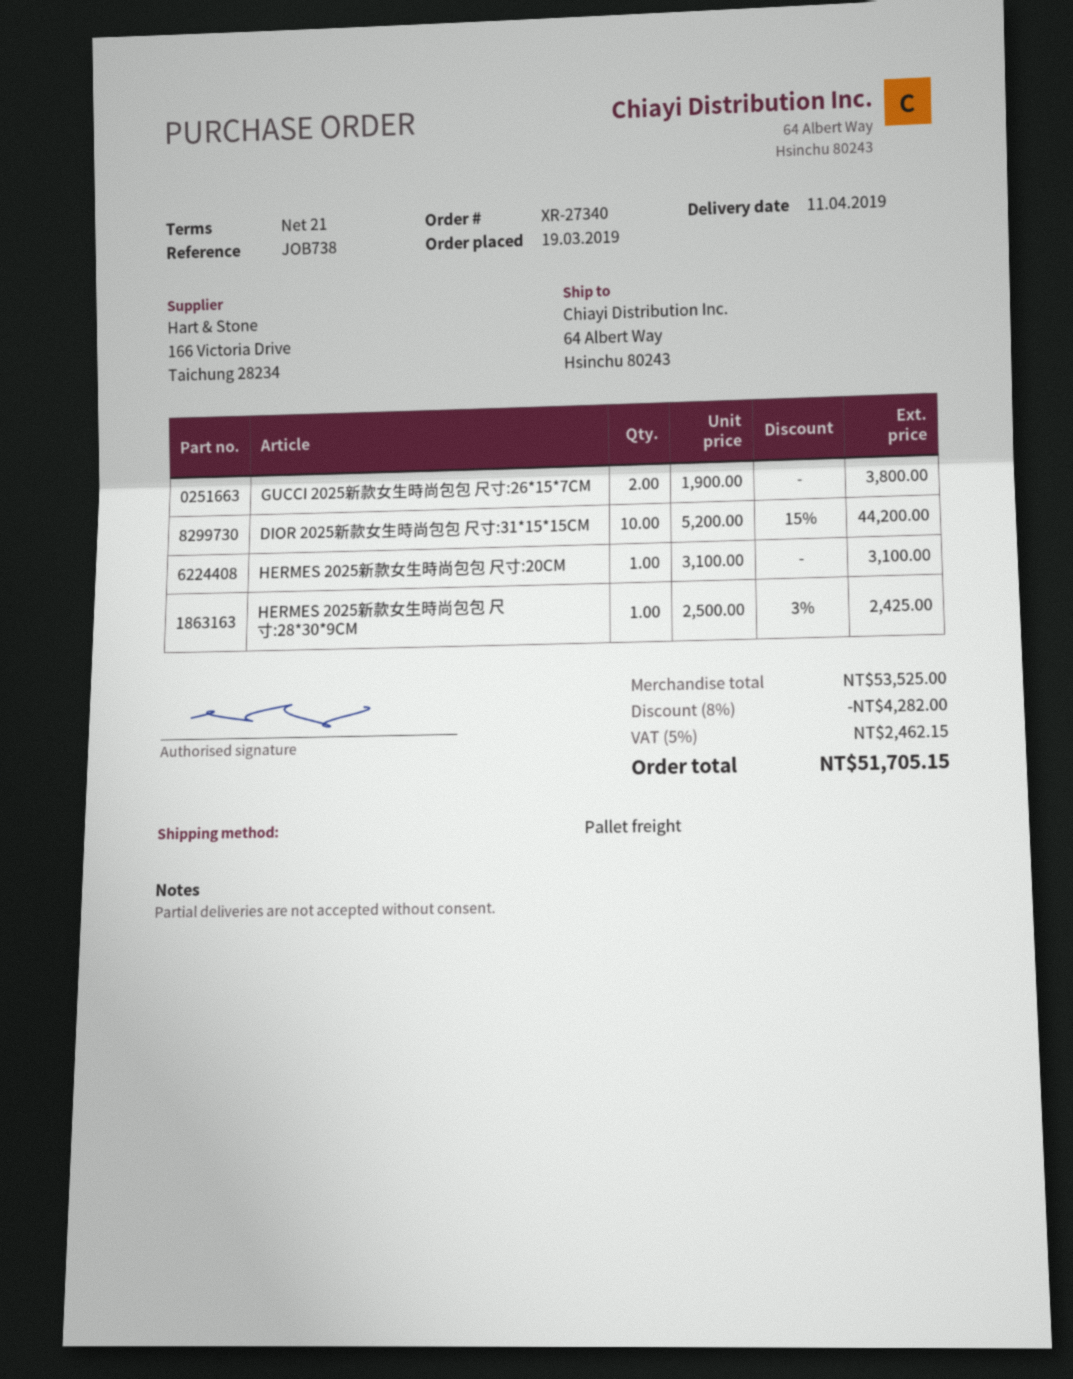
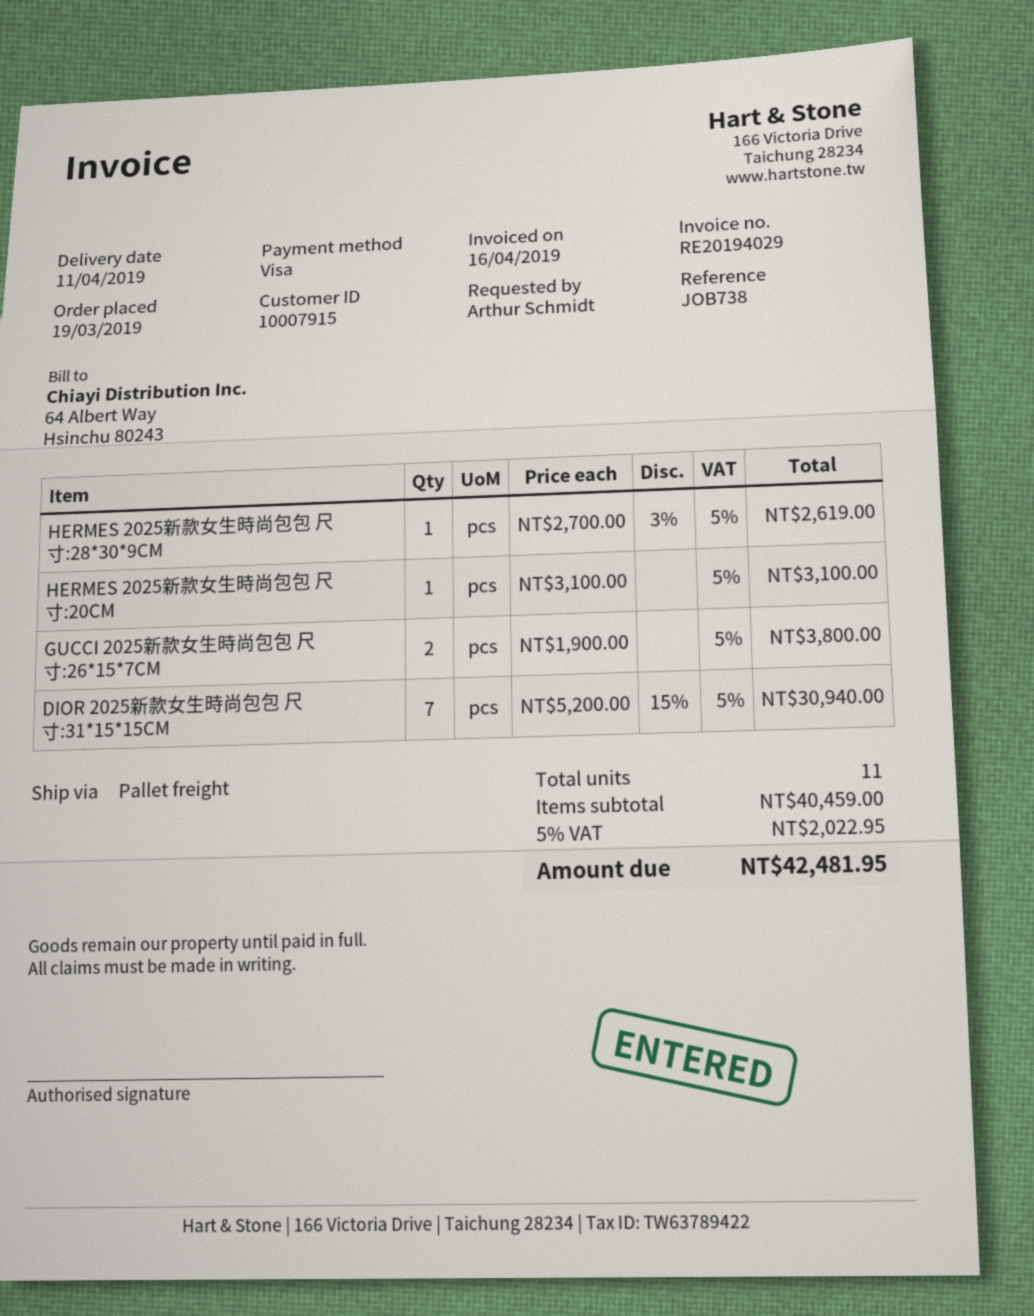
DIOR 2025新款女生時尚包包 尺寸:31*15*15CM: 10 x 5200.00 - 15% = 44200.00 -> 7 x 5200.00 - 15% = 30940.00
HERMES 2025新款女生時尚包包 尺寸:28*30*9CM: 1 x 2500.00 - 3% = 2425.00 -> 1 x 2700.00 - 3% = 2619.00
subtotal: 53525.00 -> 40459.00
discount: 8% = 4282.00 -> none
tax: 5% = 2462.15 -> 5% = 2022.95
total: 51705.15 -> 42481.95

